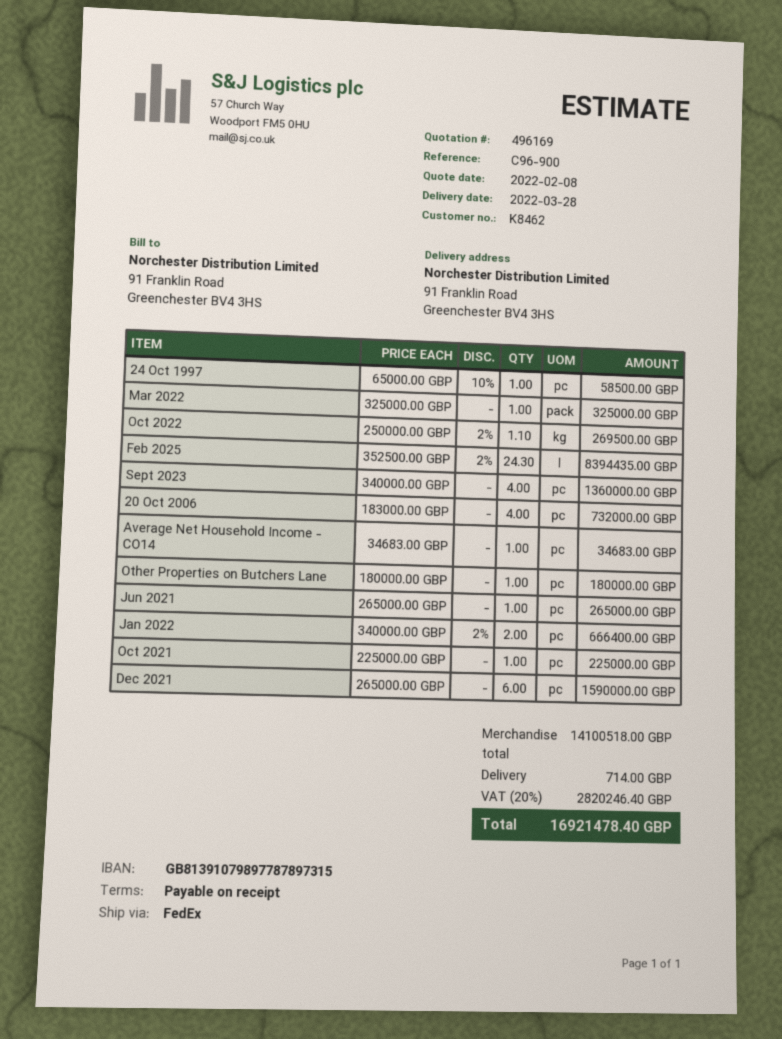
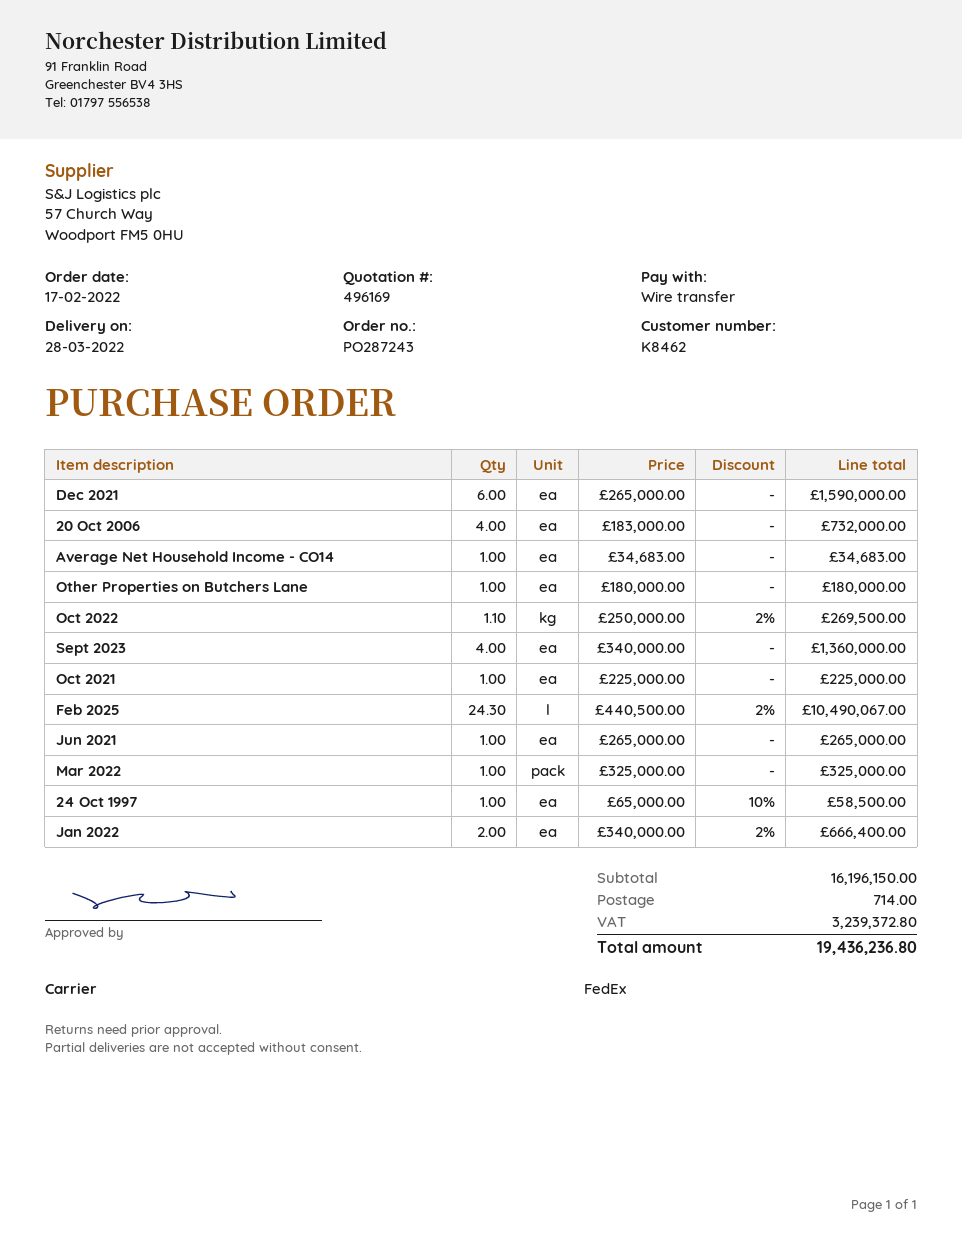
Feb 2025: 24.3 x 352500.00 - 2% = 8394435.00 -> 24.3 x 440500.00 - 2% = 10490067.00
subtotal: 14100518.00 -> 16196150.00
tax: 2820246.40 -> 3239372.80
total: 16921478.40 -> 19436236.80

